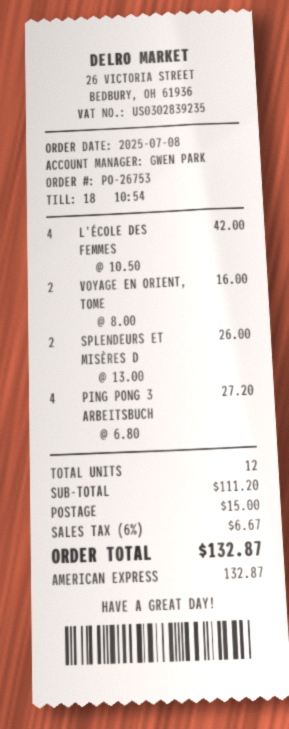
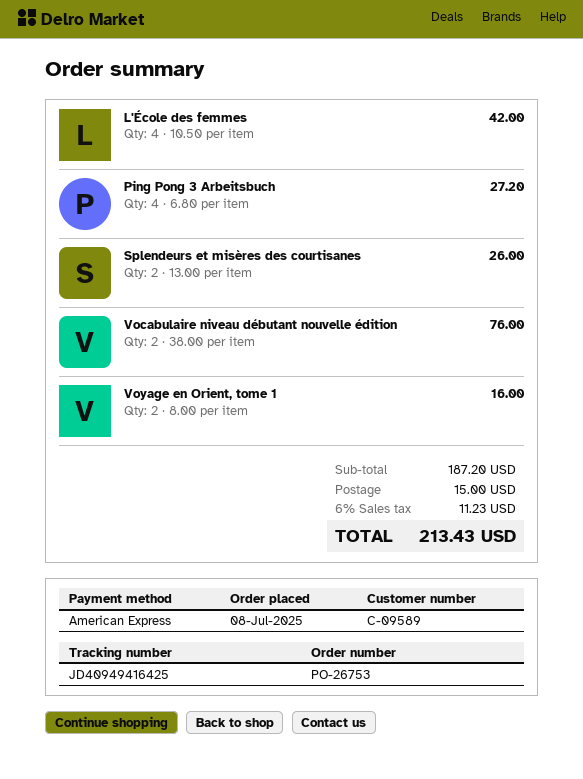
Vocabulaire niveau débutant nouvelle édition: none -> 2 x 38.00 = 76.00
subtotal: 111.20 -> 187.20
tax: 6% = 6.67 -> 6% = 11.23
total: 132.87 -> 213.43

